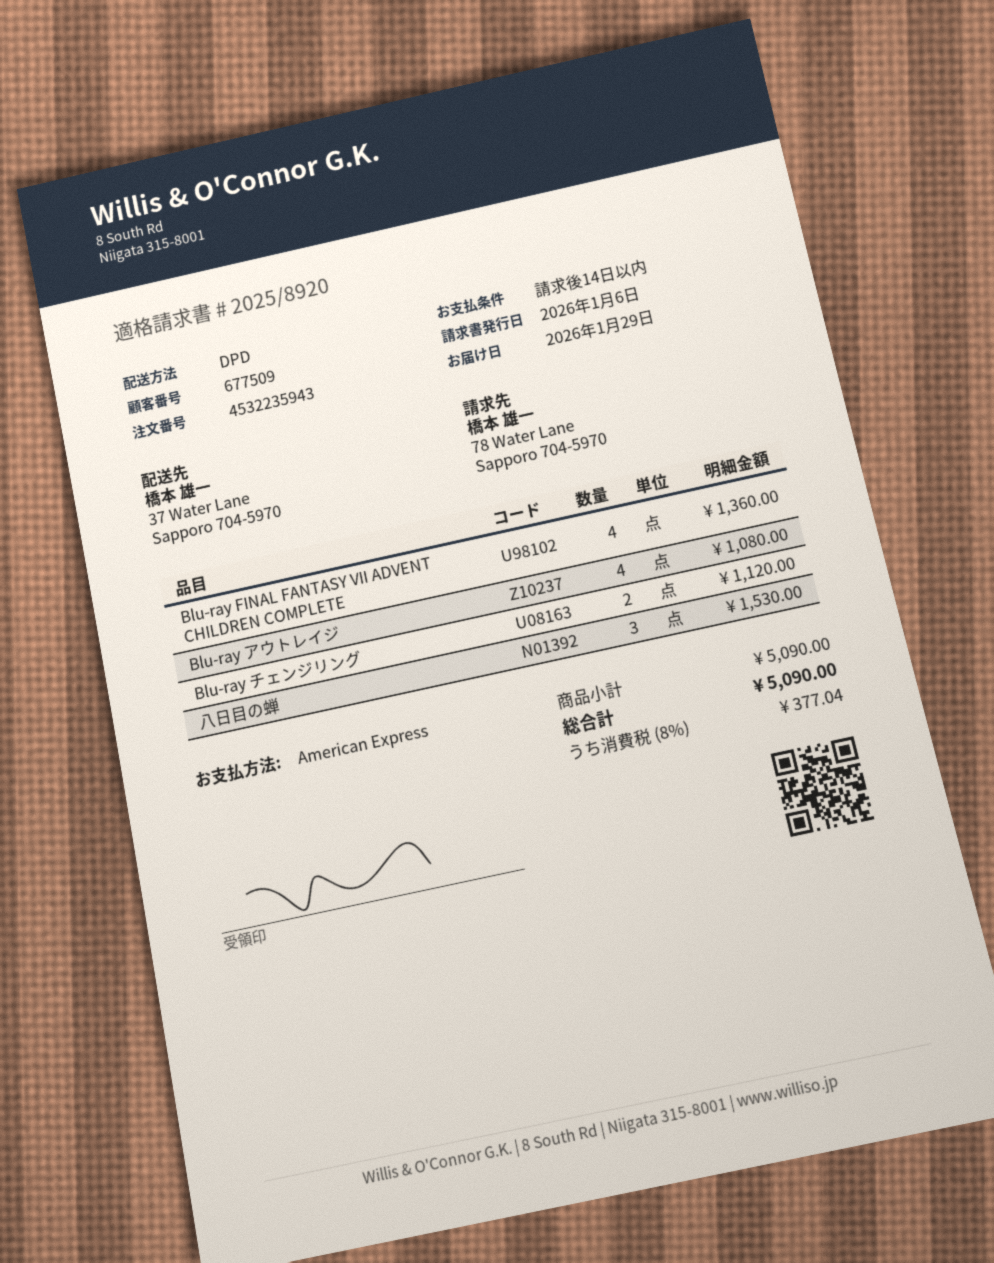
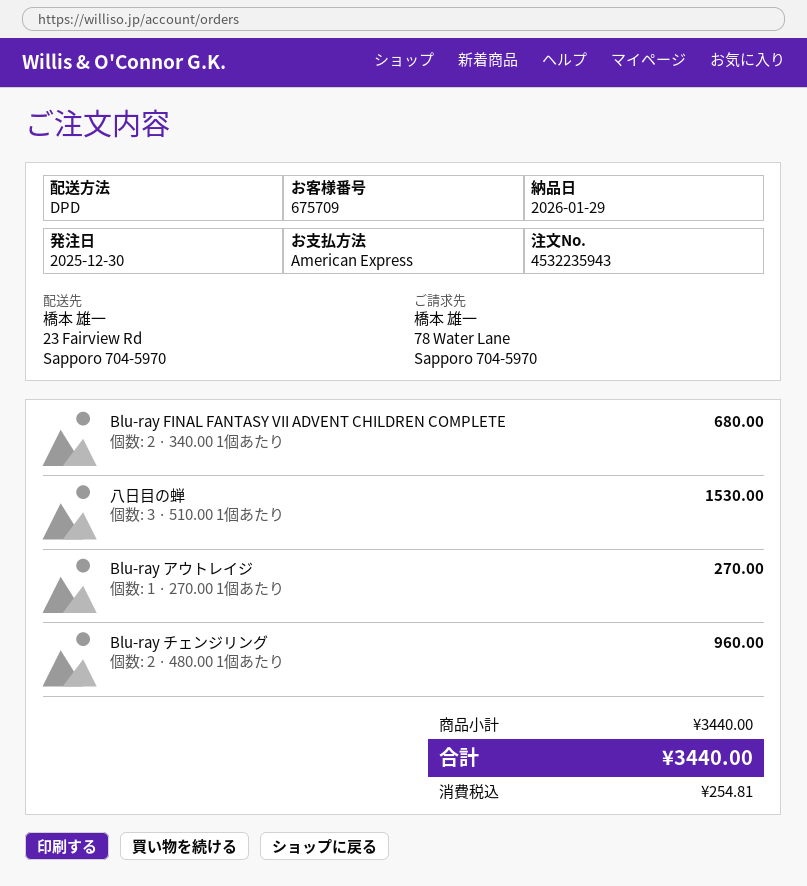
customer number: 677509 -> 675709
ship to: 37 Water Lane, Sapporo 704-5970 -> 23 Fairview Rd, Sapporo 704-5970
Blu-ray FINAL FANTASY VII ADVENT CHILDREN COMPLETE: 4 for 1360.00 -> 2 for 680.00
Blu-ray アウトレイジ: 4 for 1080.00 -> 1 for 270.00
Blu-ray チェンジリング: 2 for 1120.00 -> 2 for 960.00
subtotal: 5090.00 -> 3440.00
tax: 377.04 -> 254.81
total: 5090.00 -> 3440.00

